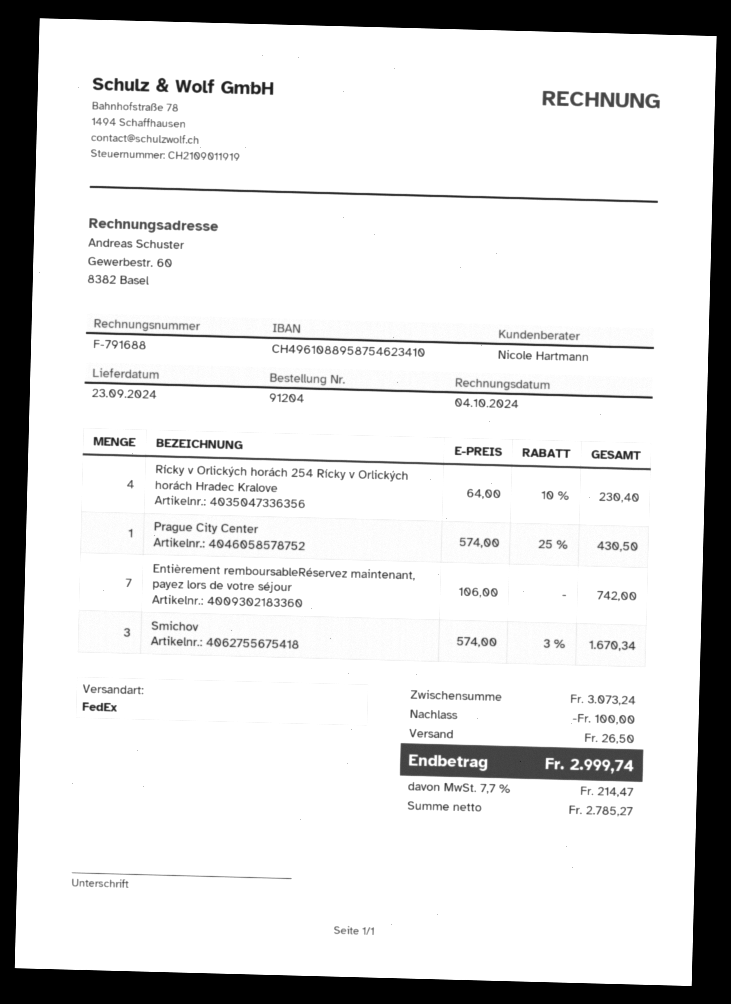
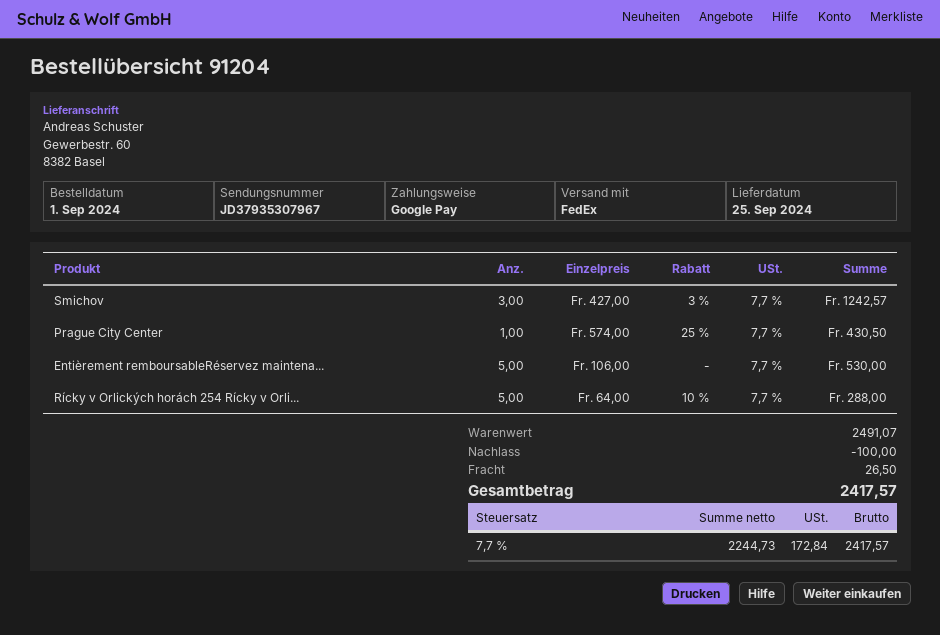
delivery date: 2024-09-23 -> 2024-09-25
Rícky v Orlických horách 254 Rícky v Orlických horách Hradec Kralove: 4 x 64.00 - 10% = 230.40 -> 5 x 64.00 - 10% = 288.00
Entièrement remboursableRéservez maintenant, payez lors de votre séjour: 7 x 106.00 = 742.00 -> 5 x 106.00 = 530.00
Smichov: 3 x 574.00 - 3% = 1670.34 -> 3 x 427.00 - 3% = 1242.57
subtotal: 3073.24 -> 2491.07
net: 2785.27 -> 2244.73
tax: 7.7% = 214.47 -> 7.7% = 172.84
total: 2999.74 -> 2417.57

